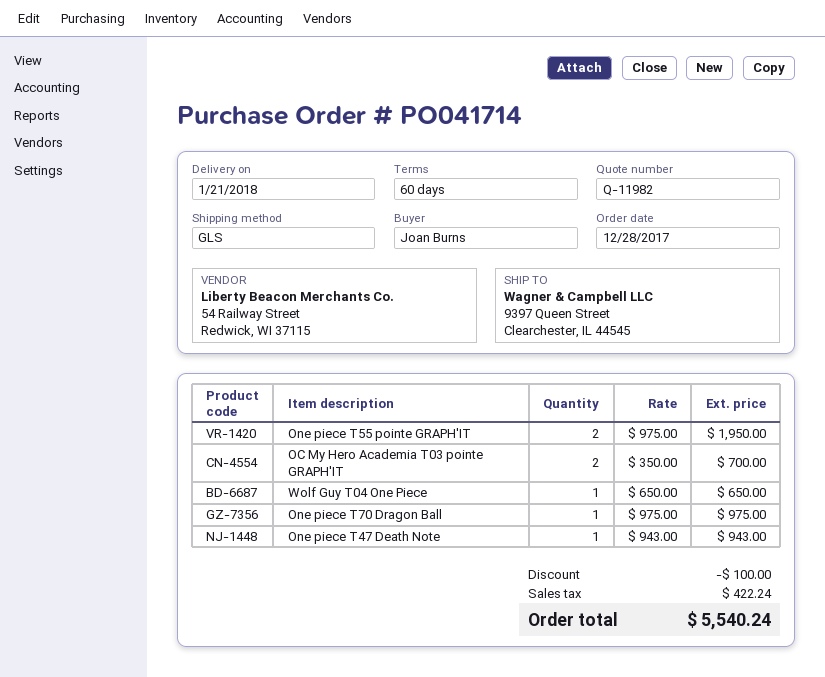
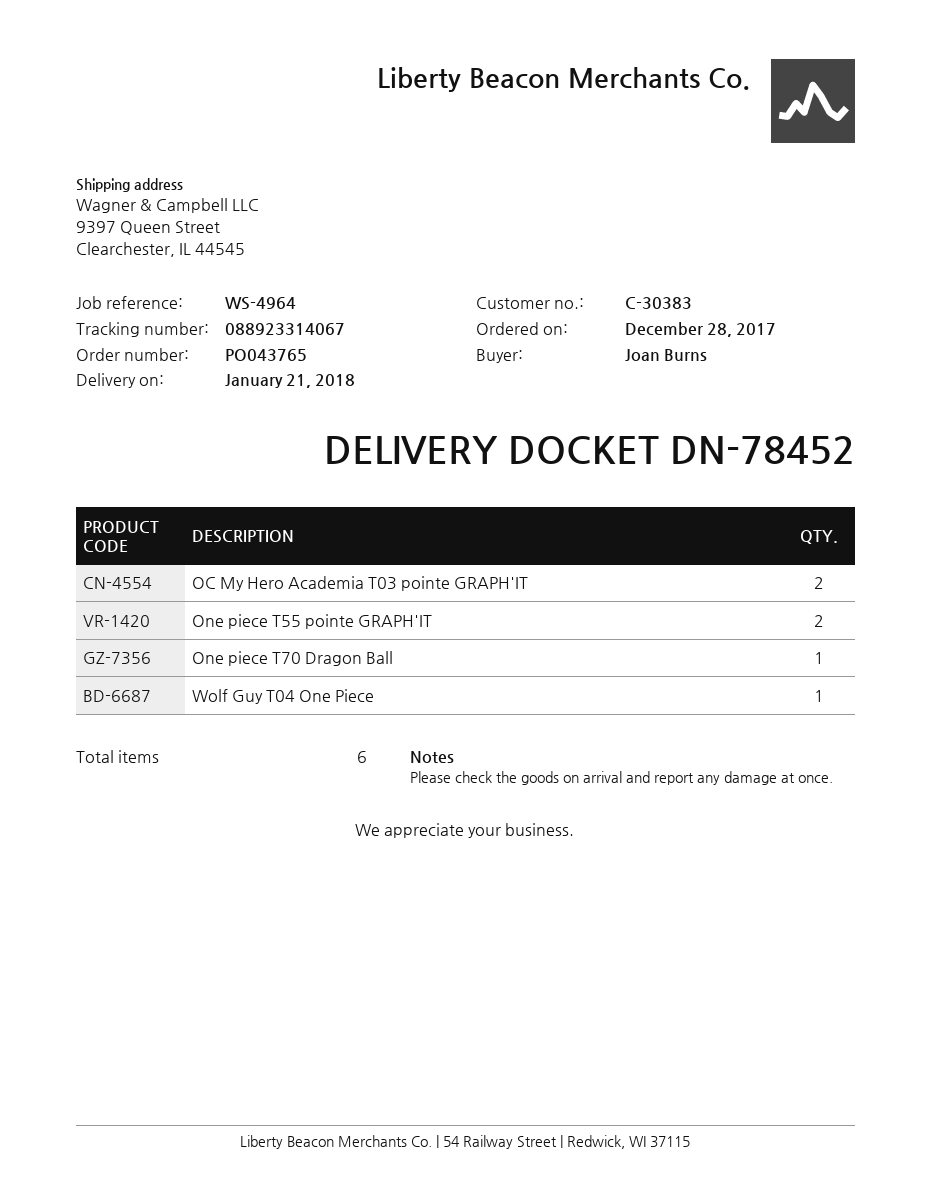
order number: PO041714 -> PO043765
One piece T47 Death Note: 1 -> none

